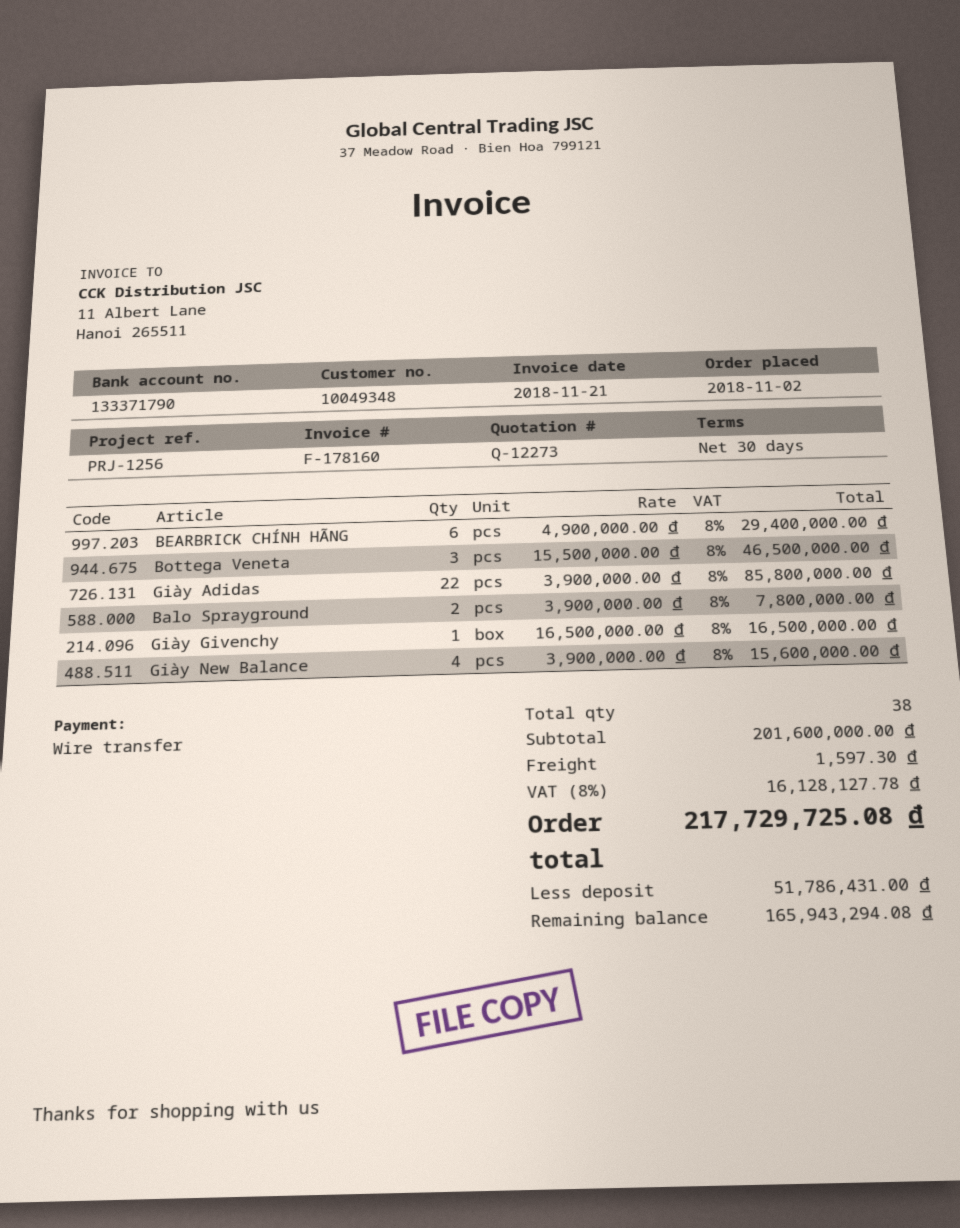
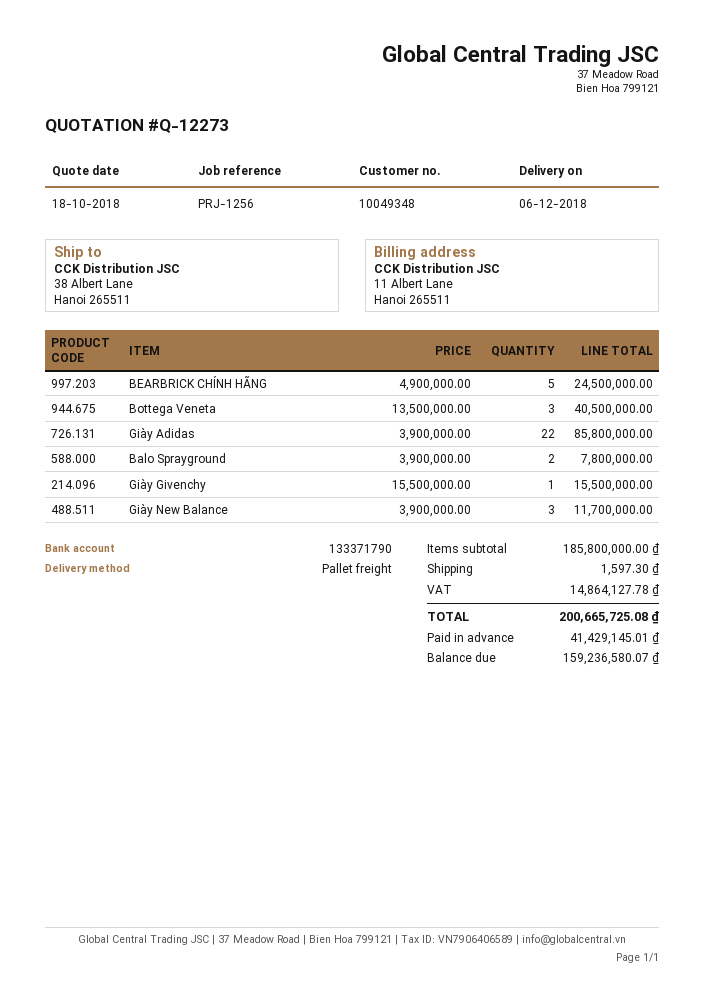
BEARBRICK CHÍNH HÃNG: 6 x 4900000.00 = 29400000.00 -> 5 x 4900000.00 = 24500000.00
Bottega Veneta: 3 x 15500000.00 = 46500000.00 -> 3 x 13500000.00 = 40500000.00
Giày Givenchy: 1 x 16500000.00 = 16500000.00 -> 1 x 15500000.00 = 15500000.00
Giày New Balance: 4 x 3900000.00 = 15600000.00 -> 3 x 3900000.00 = 11700000.00
subtotal: 201600000.00 -> 185800000.00
tax: 16128127.78 -> 14864127.78
total: 217729725.08 -> 200665725.08
deposit: 51786431.00 -> 41429145.01
balance: 165943294.08 -> 159236580.07

